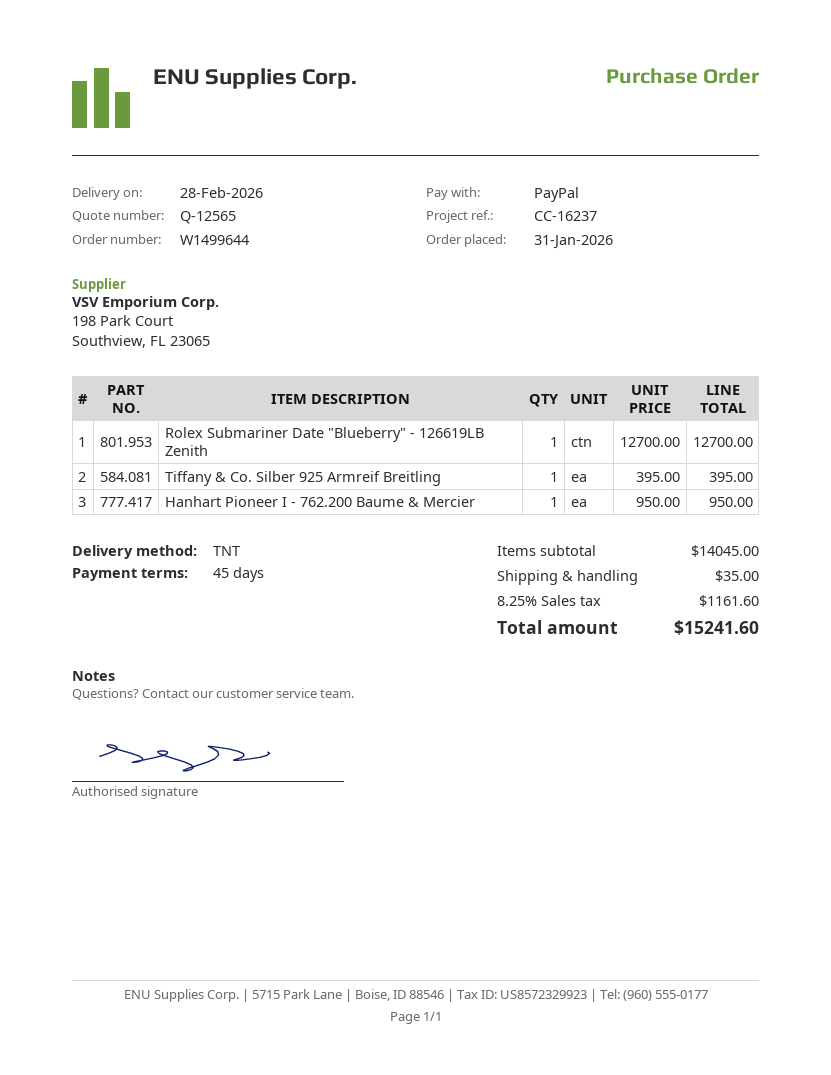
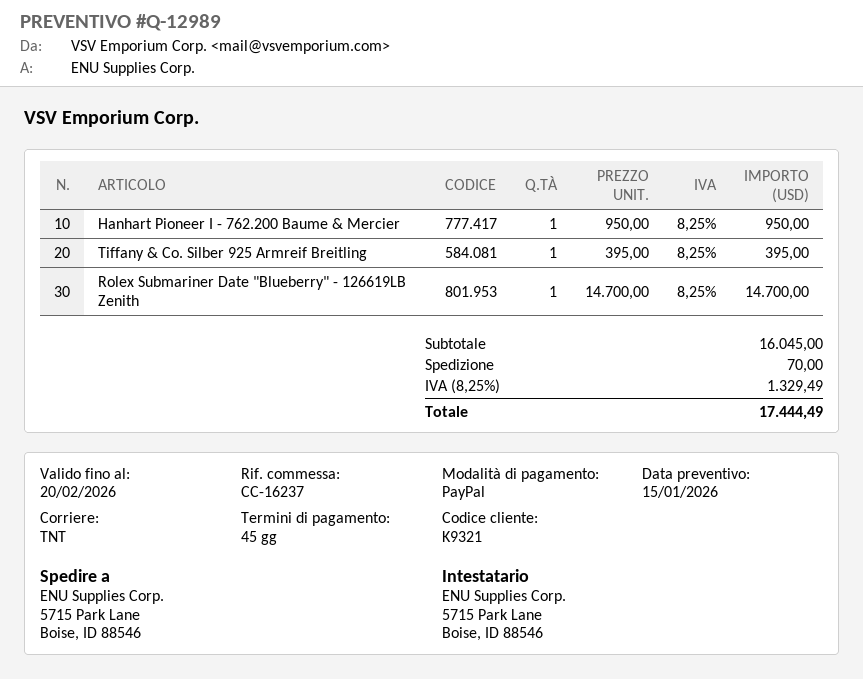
quote number: Q-12565 -> Q-12989
Rolex Submariner Date "Blueberry" - 126619LB Zenith: 1 x 12700.00 = 12700.00 -> 1 x 14700.00 = 14700.00
subtotal: 14045.00 -> 16045.00
shipping: 35.00 -> 70.00
tax: 8.25% = 1161.60 -> 8.25% = 1329.49
total: 15241.60 -> 17444.49

